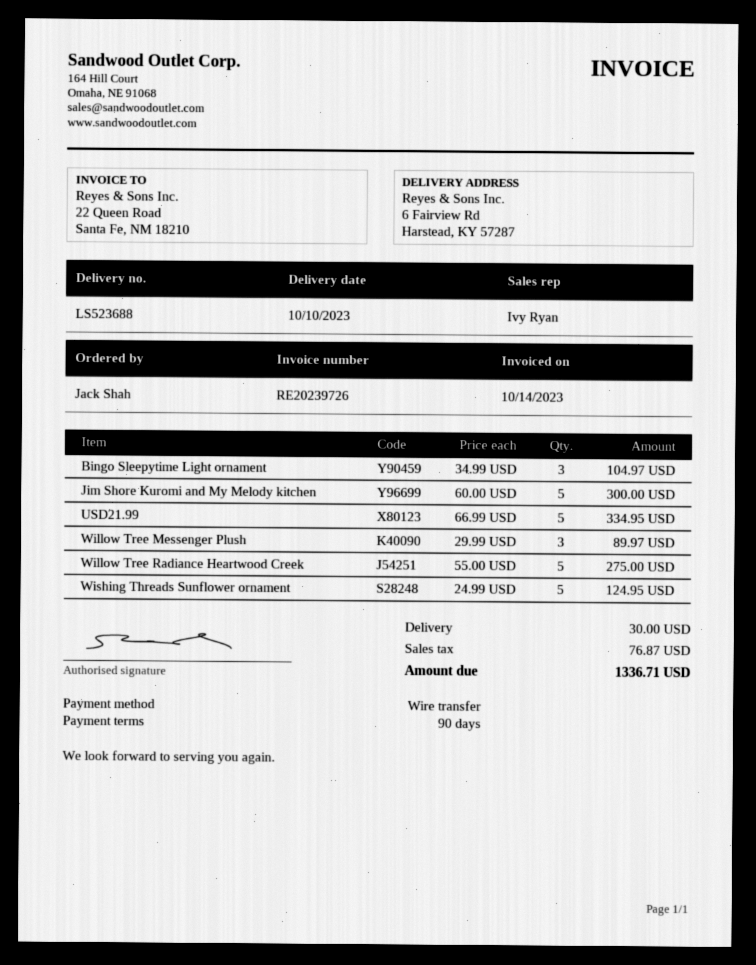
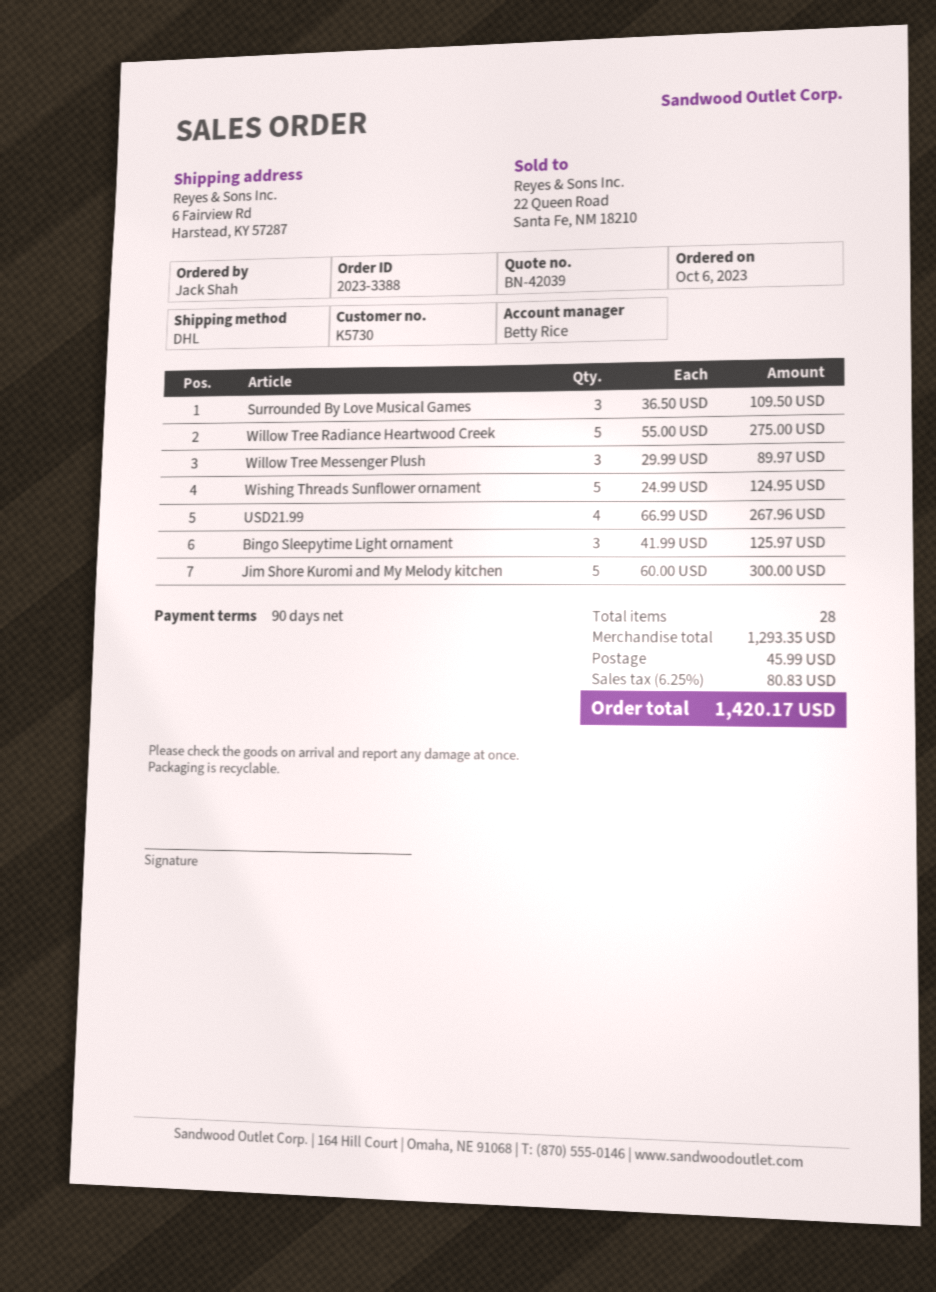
sales rep: Ivy Ryan -> Betty Rice
Bingo Sleepytime Light ornament: 3 x 34.99 = 104.97 -> 3 x 41.99 = 125.97
USD21.99: 5 x 66.99 = 334.95 -> 4 x 66.99 = 267.96
Surrounded By Love Musical Games: none -> 3 x 36.50 = 109.50
shipping: 30.00 -> 45.99
tax: 76.87 -> 80.83
total: 1336.71 -> 1420.17

